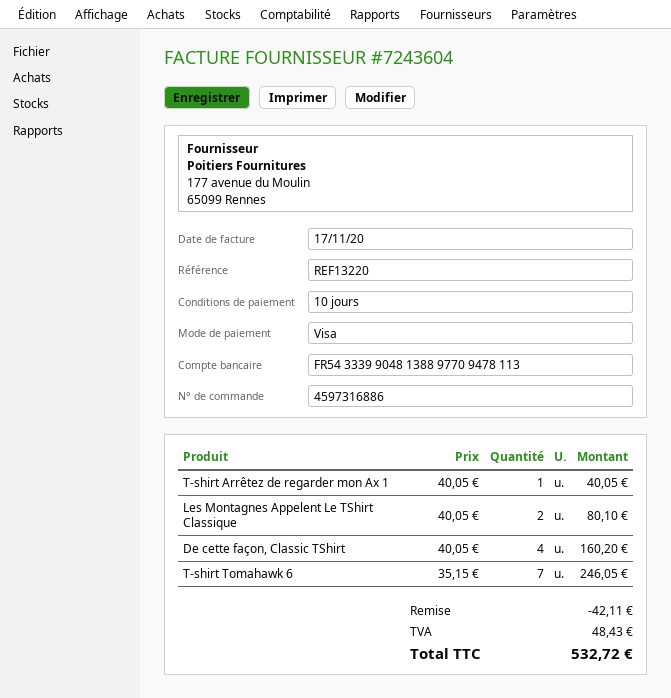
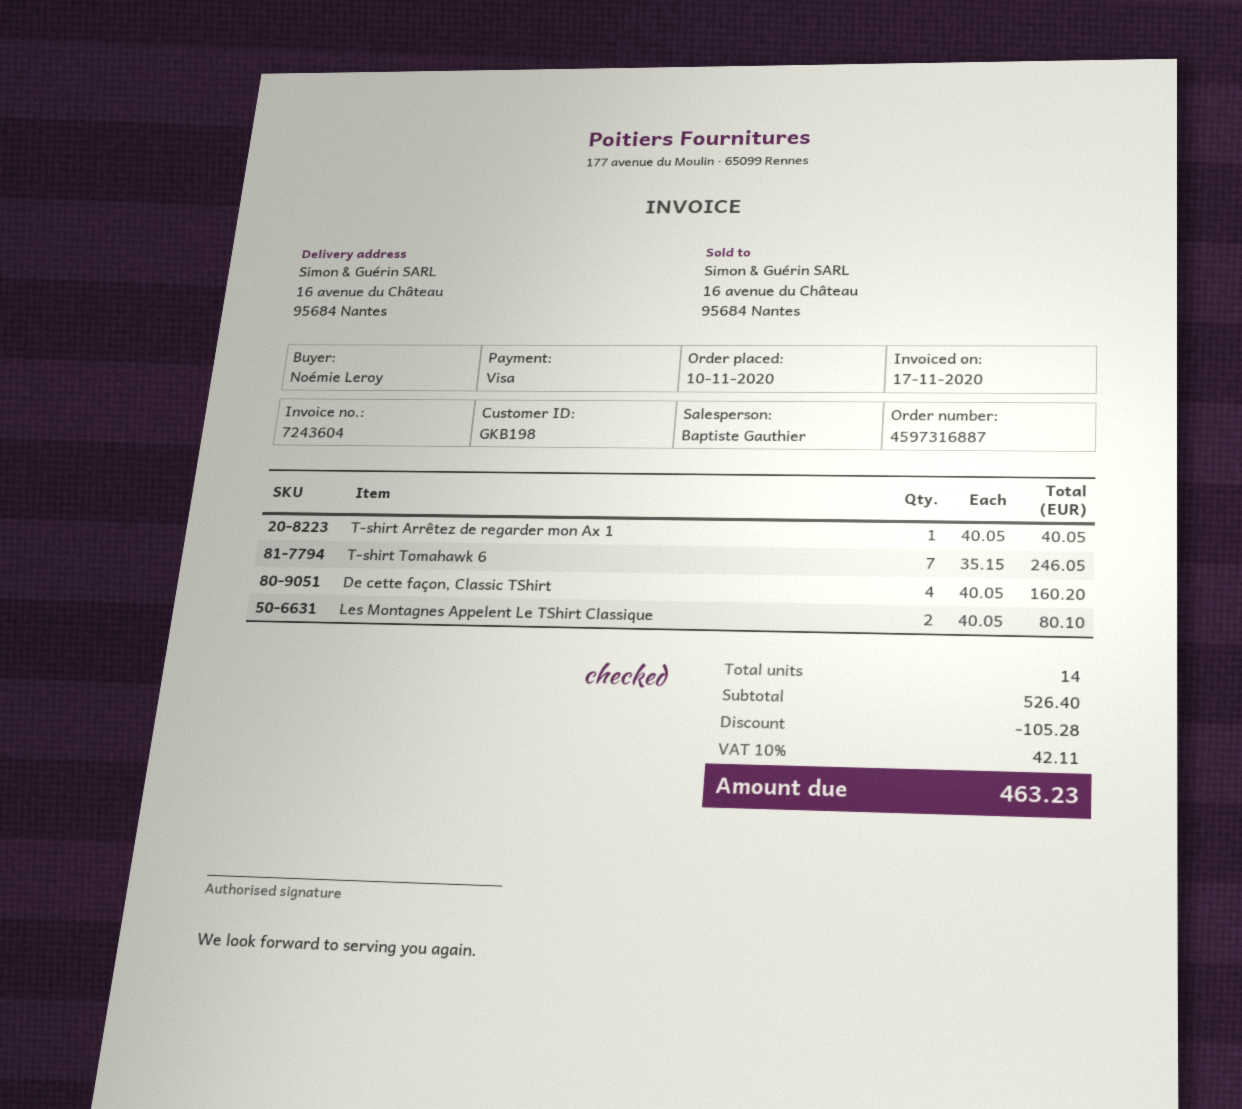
order number: 4597316886 -> 4597316887
discount: 42.11 -> 105.28
tax: 48.43 -> 42.11
total: 532.72 -> 463.23

